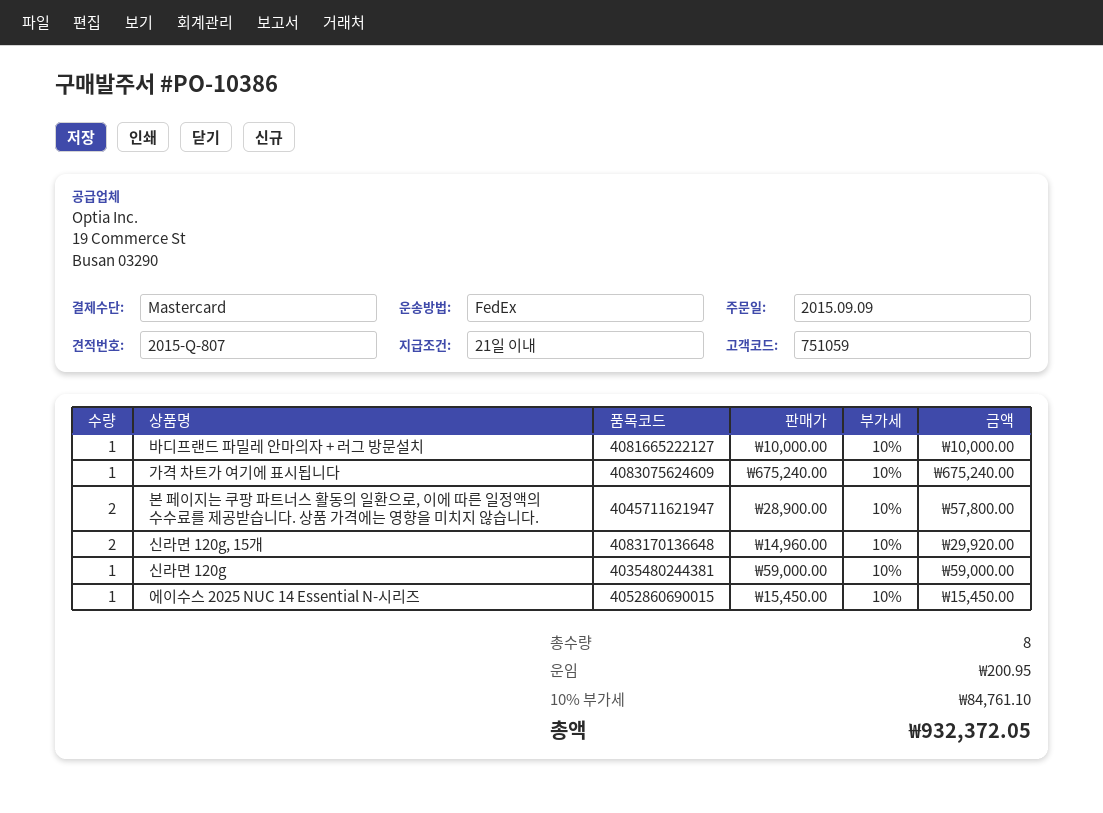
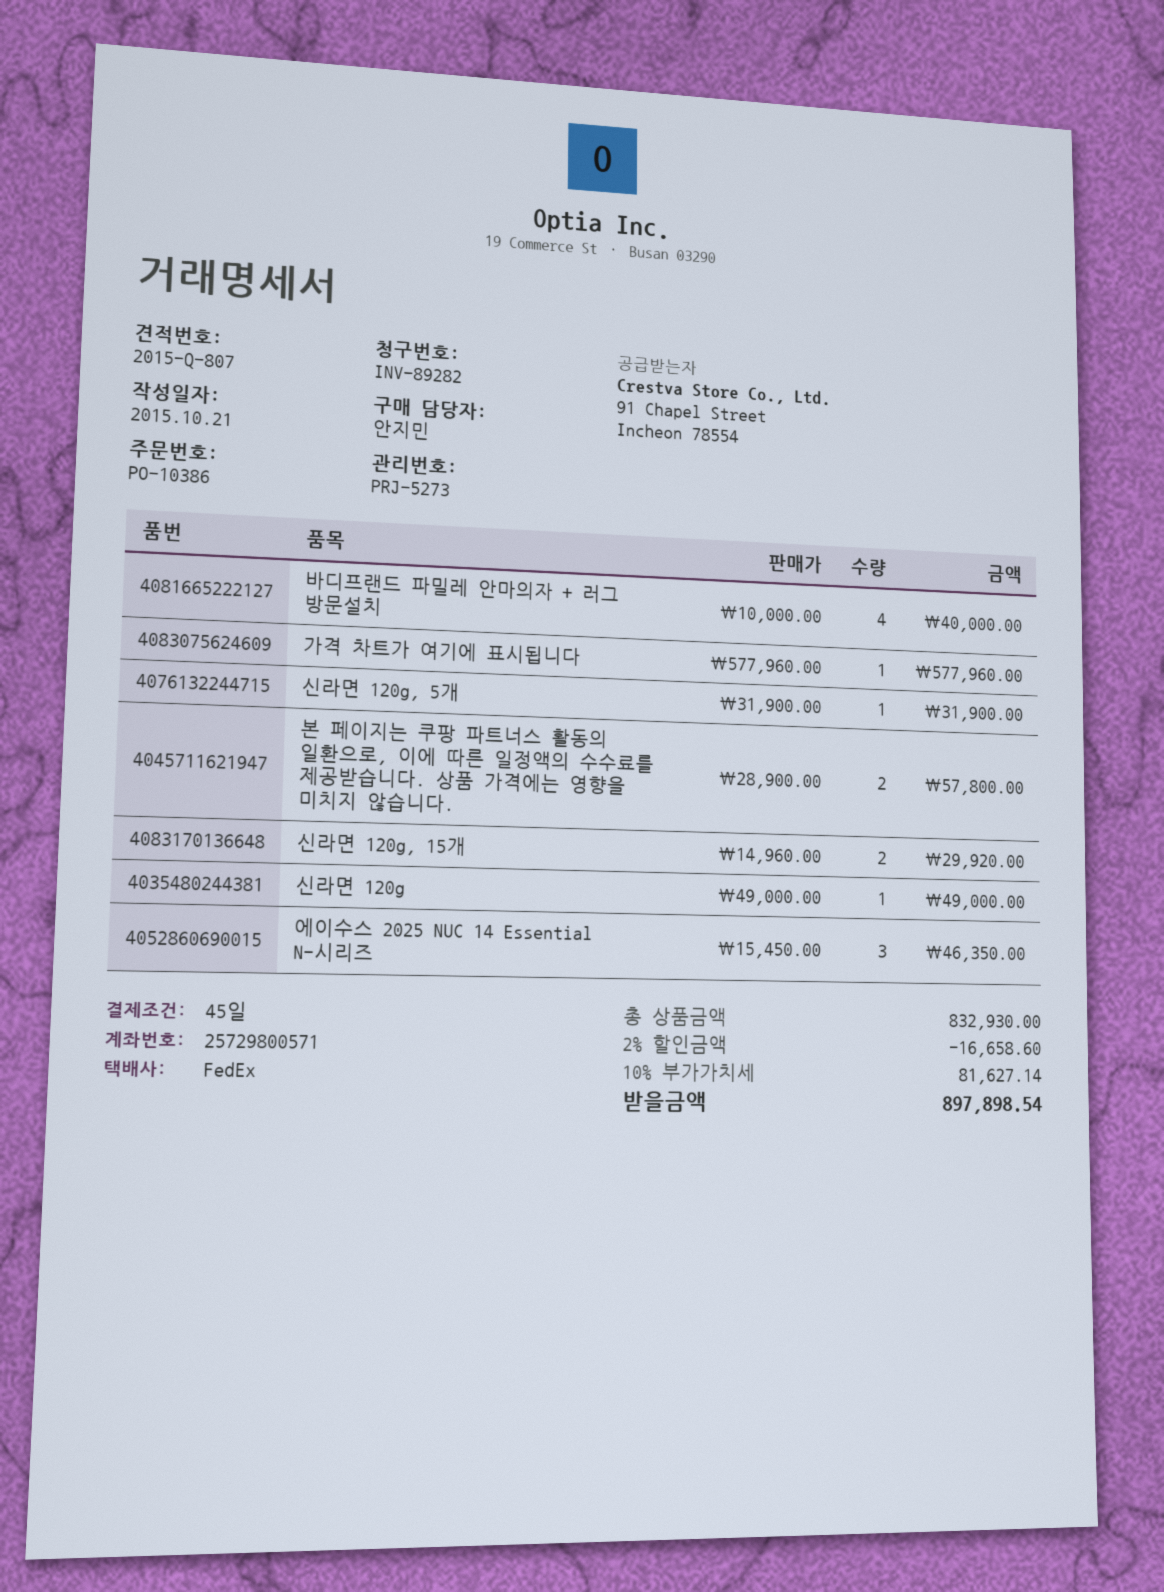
payment terms: 21 days -> 45 days
바디프랜드 파밀레 안마의자 + 러그 방문설치: 1 x 10000.00 = 10000.00 -> 4 x 10000.00 = 40000.00
가격 차트가 여기에 표시됩니다: 1 x 675240.00 = 675240.00 -> 1 x 577960.00 = 577960.00
신라면 120g: 1 x 59000.00 = 59000.00 -> 1 x 49000.00 = 49000.00
에이수스 2025 NUC 14 Essential N-시리즈: 1 x 15450.00 = 15450.00 -> 3 x 15450.00 = 46350.00
신라면 120g, 5개: none -> 1 x 31900.00 = 31900.00
discount: none -> 2% = 16658.60
shipping: 200.95 -> none
tax: 10% = 84761.10 -> 10% = 81627.14
total: 932372.05 -> 897898.54

